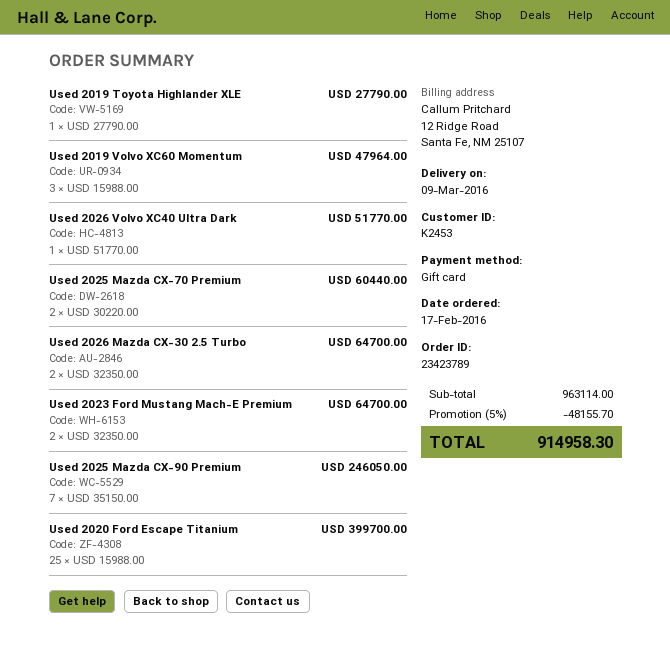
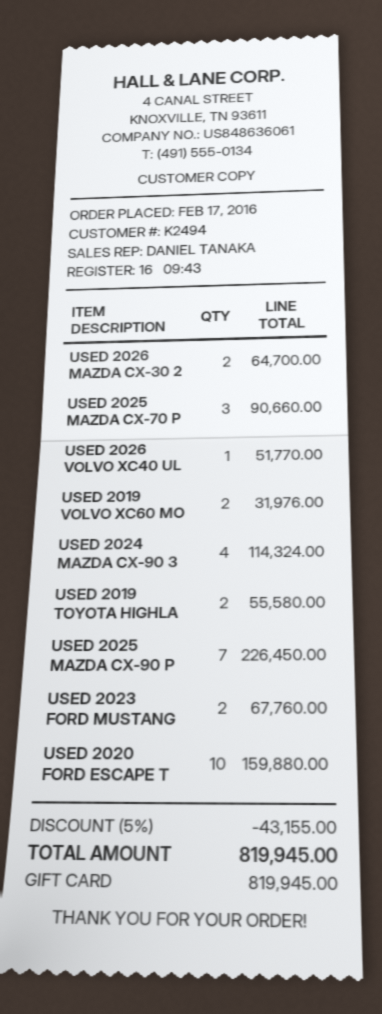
customer number: K2453 -> K2494
Used 2019 Toyota Highlander XLE: 1 for 27790.00 -> 2 for 55580.00
Used 2019 Volvo XC60 Momentum: 3 for 47964.00 -> 2 for 31976.00
Used 2025 Mazda CX-70 Premium: 2 for 60440.00 -> 3 for 90660.00
Used 2023 Ford Mustang Mach-E Premium: 2 for 64700.00 -> 2 for 67760.00
Used 2025 Mazda CX-90 Premium: 7 for 246050.00 -> 7 for 226450.00
Used 2020 Ford Escape Titanium: 25 for 399700.00 -> 10 for 159880.00
USED 2024 MAZDA CX-90 3: none -> 4 for 114324.00
discount: 5% = 48155.70 -> 5% = 43155.00
total: 914958.30 -> 819945.00

